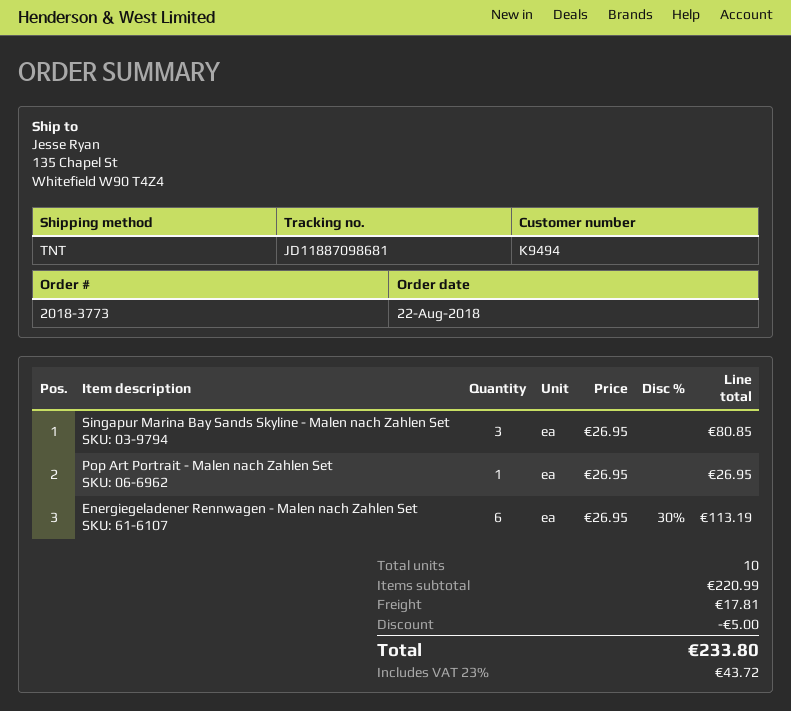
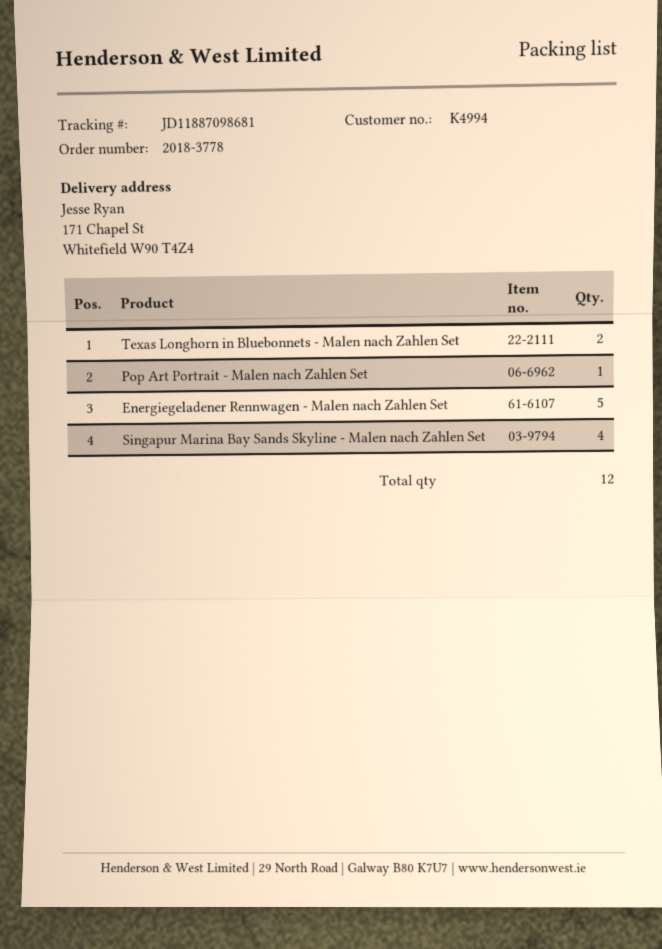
order number: 2018-3773 -> 2018-3778
customer number: K9494 -> K4994
ship to: 135 Chapel St, Whitefield W90 T4Z4 -> 171 Chapel St, Whitefield W90 T4Z4
Singapur Marina Bay Sands Skyline - Malen nach Zahlen Set: 3 -> 4
Energiegeladener Rennwagen - Malen nach Zahlen Set: 6 -> 5
Texas Longhorn in Bluebonnets - Malen nach Zahlen Set: none -> 2
total quantity: 10 -> 12

